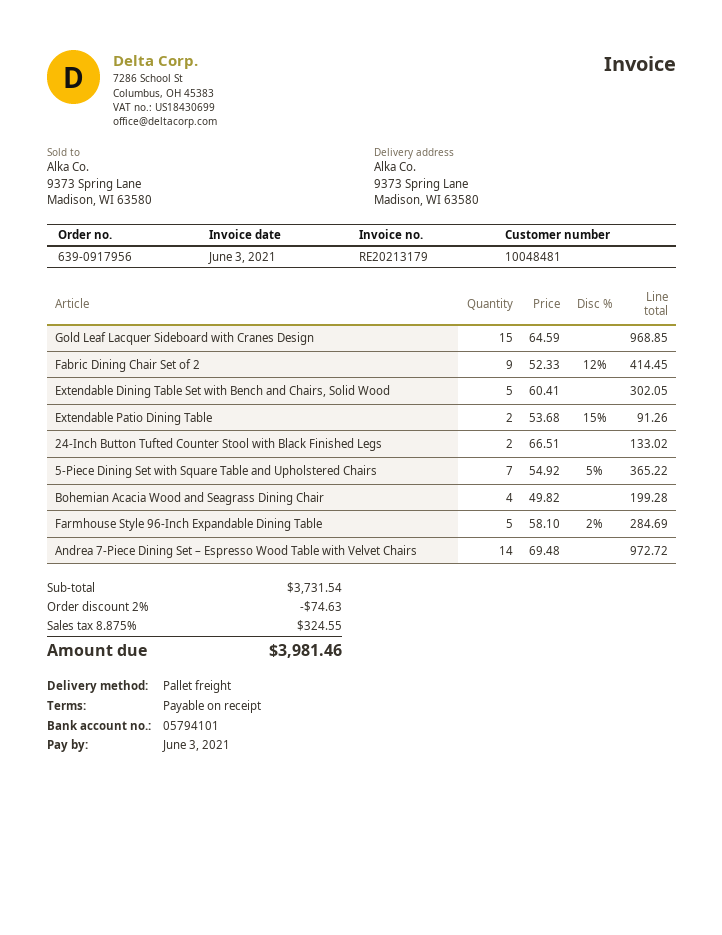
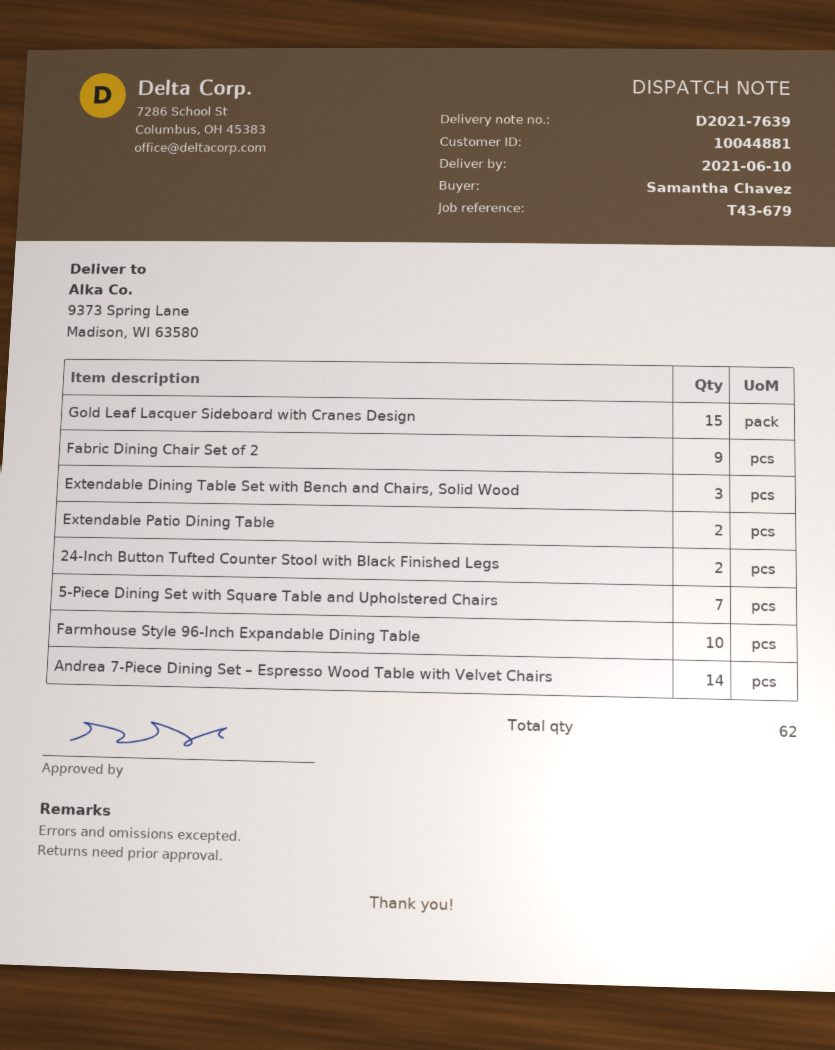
customer number: 10048481 -> 10044881
Extendable Dining Table Set with Bench and Chairs, Solid Wood: 5 -> 3
Bohemian Acacia Wood and Seagrass Dining Chair: 4 -> none
Farmhouse Style 96-Inch Expandable Dining Table: 5 -> 10

